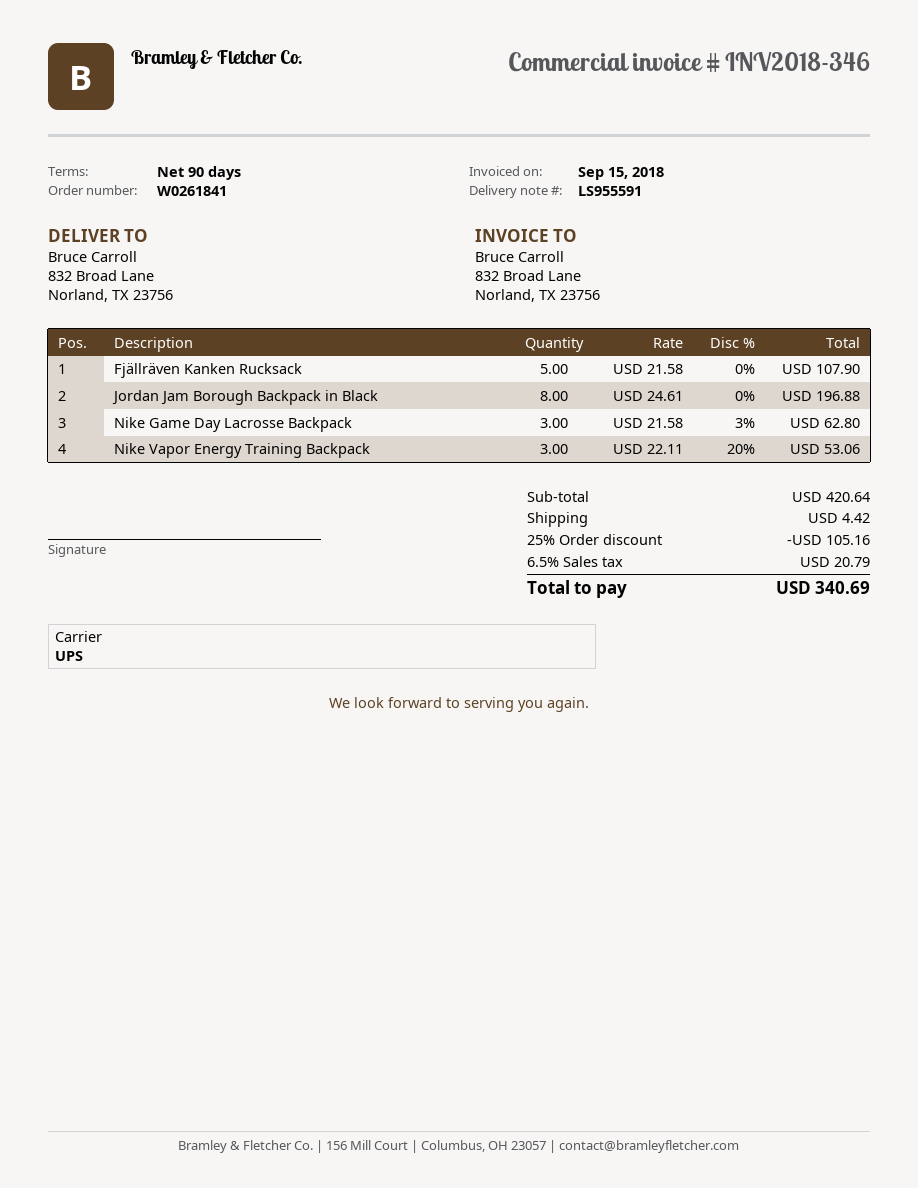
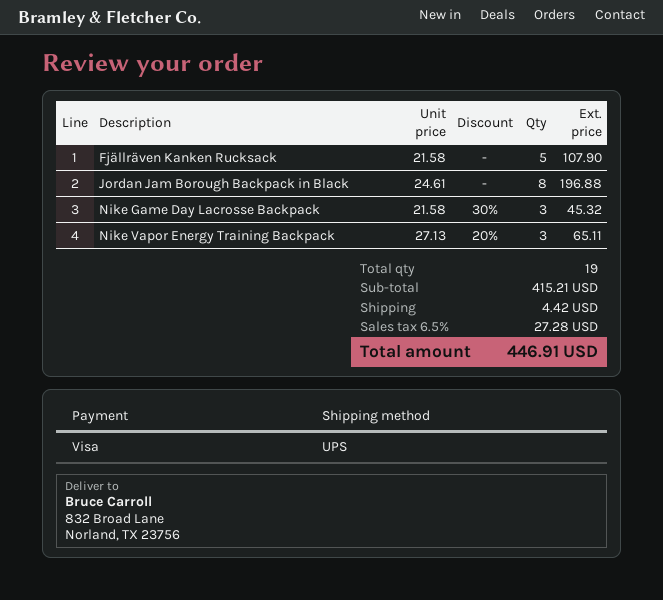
Nike Game Day Lacrosse Backpack: 3 x 21.58 - 3% = 62.80 -> 3 x 21.58 - 30% = 45.32
Nike Vapor Energy Training Backpack: 3 x 22.11 - 20% = 53.06 -> 3 x 27.13 - 20% = 65.11
subtotal: 420.64 -> 415.21
discount: 25% = 105.16 -> none
tax: 6.5% = 20.79 -> 6.5% = 27.28
total: 340.69 -> 446.91

